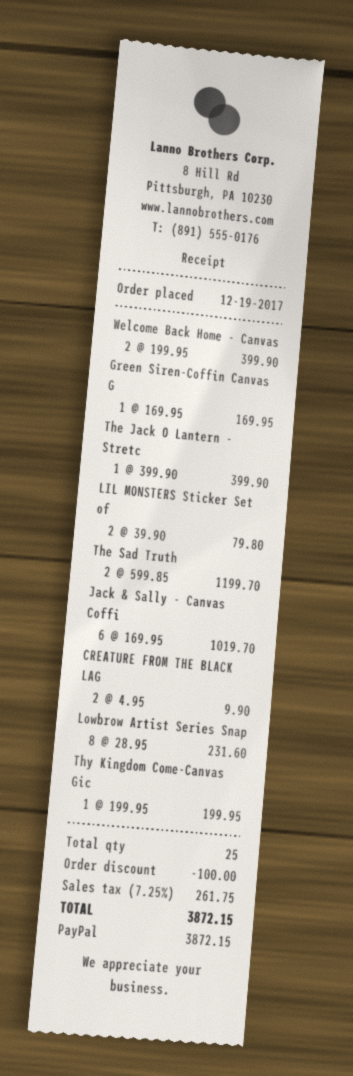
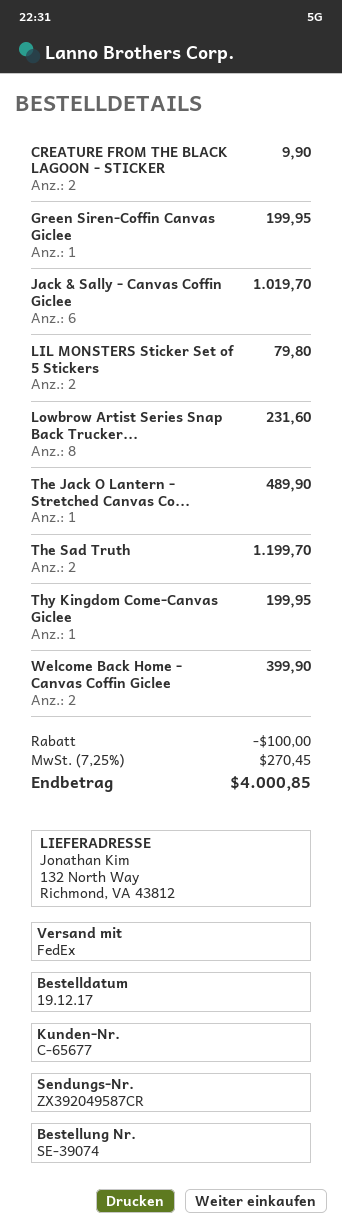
Green Siren-Coffin Canvas G: 1 for 169.95 -> 1 for 199.95
The Jack O Lantern - Stretc: 1 for 399.90 -> 1 for 489.90
tax: 7.25% = 261.75 -> 7.25% = 270.45
total: 3872.15 -> 4000.85

